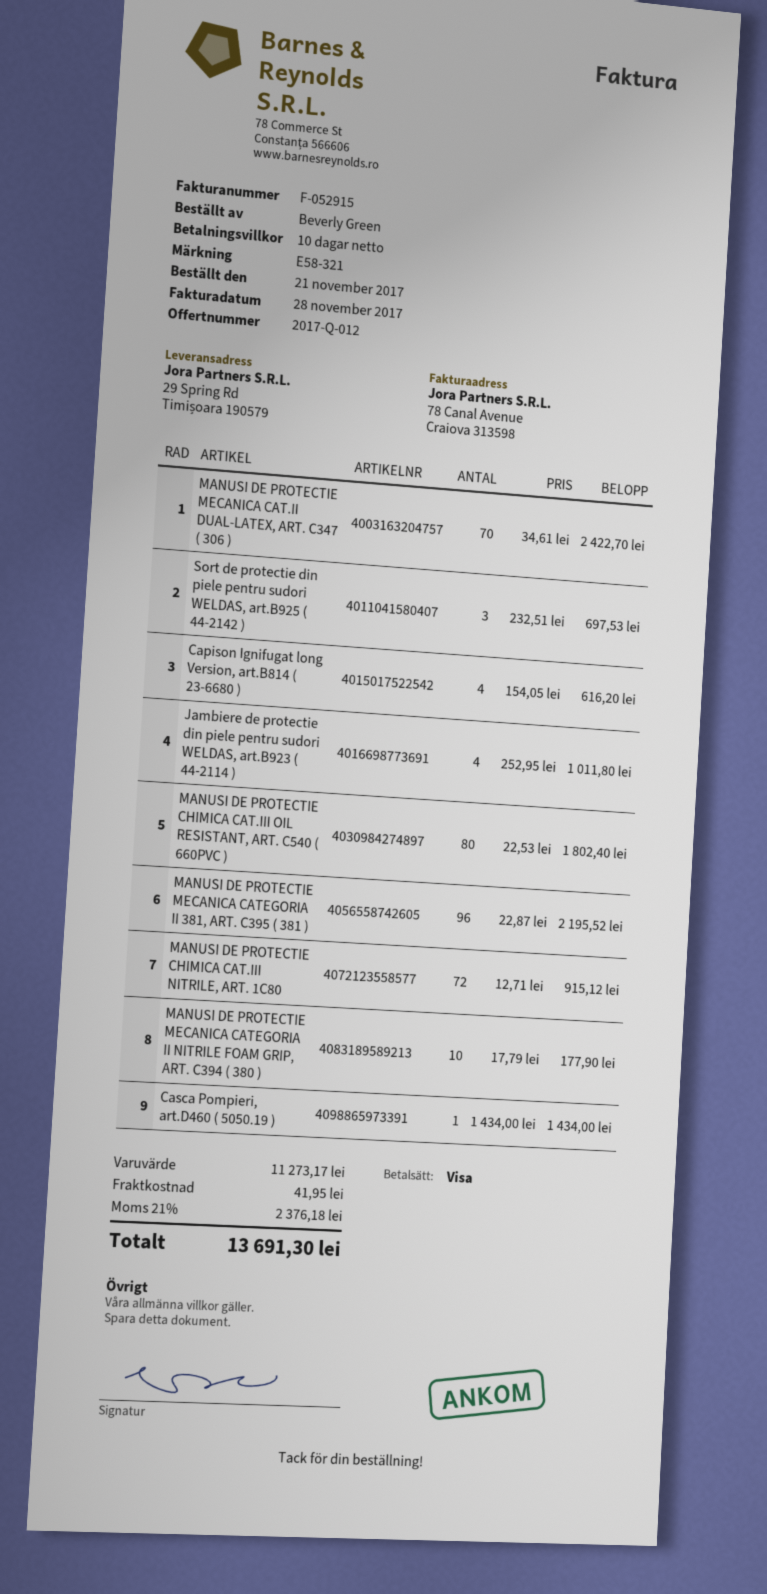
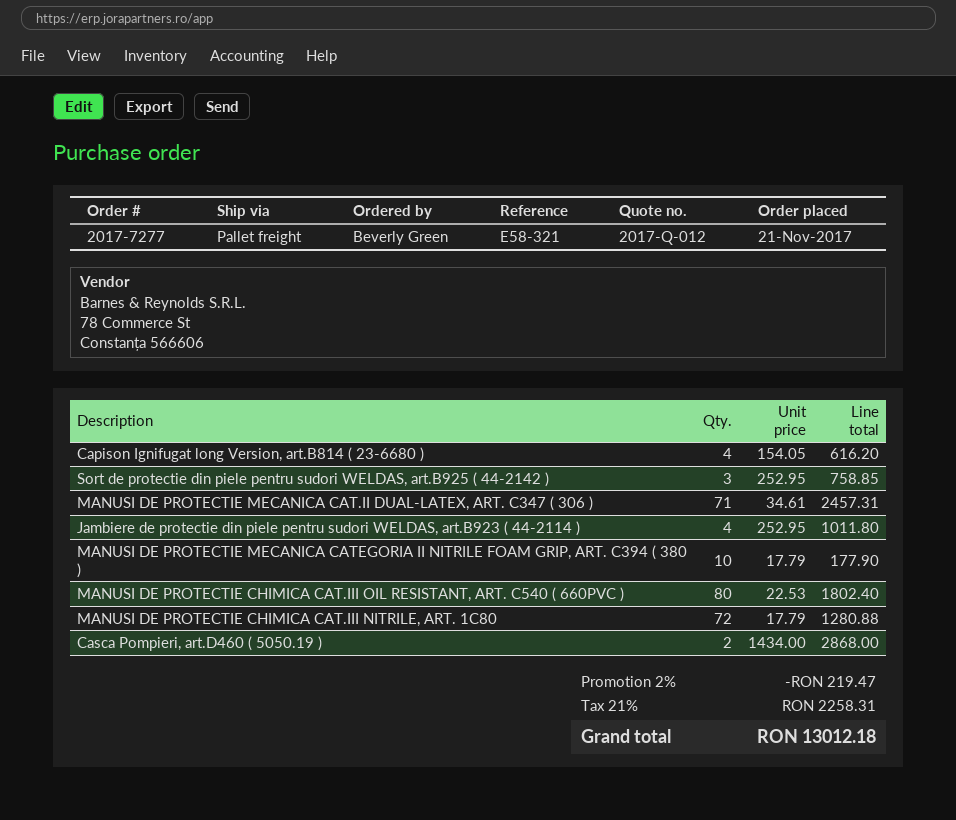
MANUSI DE PROTECTIE MECANICA CAT.II DUAL-LATEX, ART. C347 ( 306 ): 70 x 34.61 = 2422.70 -> 71 x 34.61 = 2457.31
Sort de protectie din piele pentru sudori WELDAS, art.B925 ( 44-2142 ): 3 x 232.51 = 697.53 -> 3 x 252.95 = 758.85
MANUSI DE PROTECTIE MECANICA CATEGORIA II 381, ART. C395 ( 381 ): 96 x 22.87 = 2195.52 -> none
MANUSI DE PROTECTIE CHIMICA CAT.III NITRILE, ART. 1C80: 72 x 12.71 = 915.12 -> 72 x 17.79 = 1280.88
Casca Pompieri, art.D460 ( 5050.19 ): 1 x 1434.00 = 1434.00 -> 2 x 1434.00 = 2868.00
discount: none -> 2% = 219.47
shipping: 41.95 -> none
tax: 21% = 2376.18 -> 21% = 2258.31
total: 13691.30 -> 13012.18

